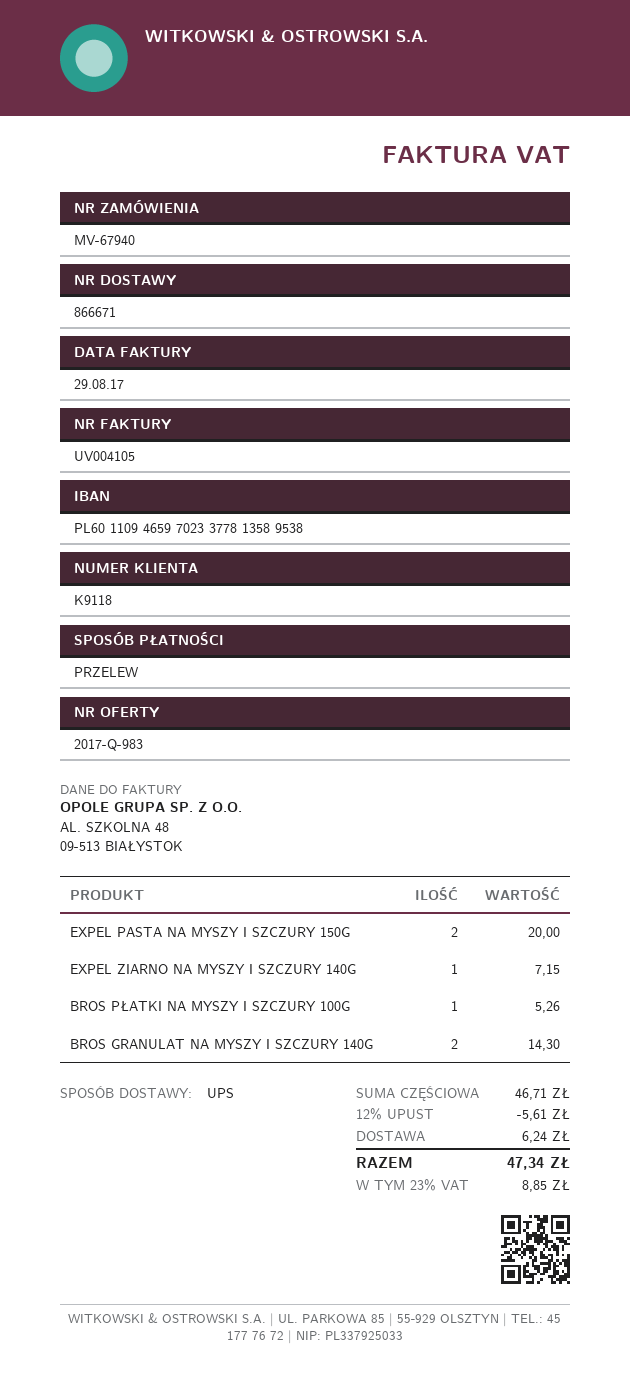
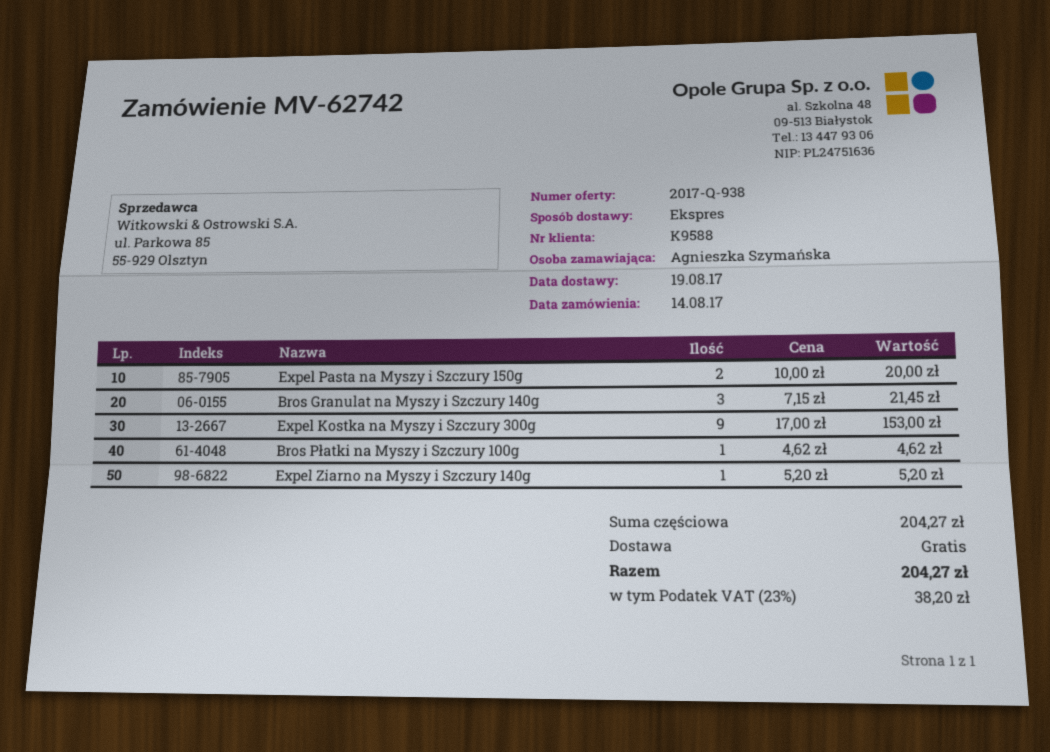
quote number: 2017-Q-983 -> 2017-Q-938
order number: MV-67940 -> MV-62742
customer number: K9118 -> K9588
shipping method: UPS -> express
EXPEL ZIARNO NA MYSZY I SZCZURY 140G: 1 for 7.15 -> 1 for 5.20
BROS PŁATKI NA MYSZY I SZCZURY 100G: 1 for 5.26 -> 1 for 4.62
BROS GRANULAT NA MYSZY I SZCZURY 140G: 2 for 14.30 -> 3 for 21.45
Expel Kostka na Myszy i Szczury 300g: none -> 9 for 153.00
subtotal: 46.71 -> 204.27
discount: 12% = 5.61 -> none
shipping: 6.24 -> 0.00
tax: 23% = 8.85 -> 23% = 38.20
total: 47.34 -> 204.27

